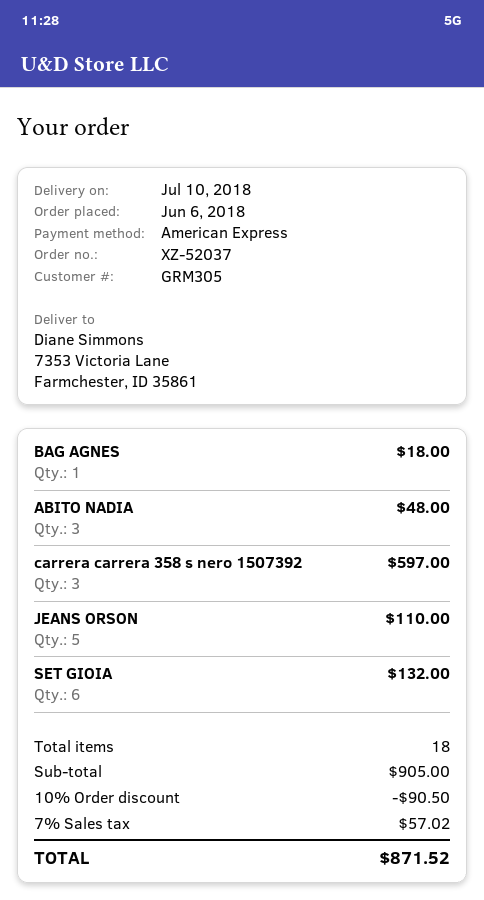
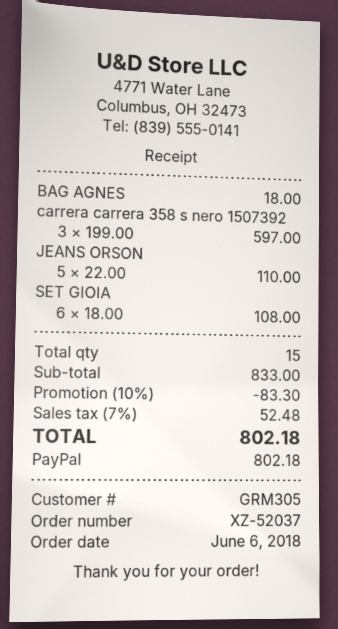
payment method: American Express -> PayPal
ABITO NADIA: 3 for 48.00 -> none
SET GIOIA: 6 for 132.00 -> 6 for 108.00
total quantity: 18 -> 15
subtotal: 905.00 -> 833.00
discount: 10% = 90.50 -> 10% = 83.30
tax: 7% = 57.02 -> 7% = 52.48
total: 871.52 -> 802.18

